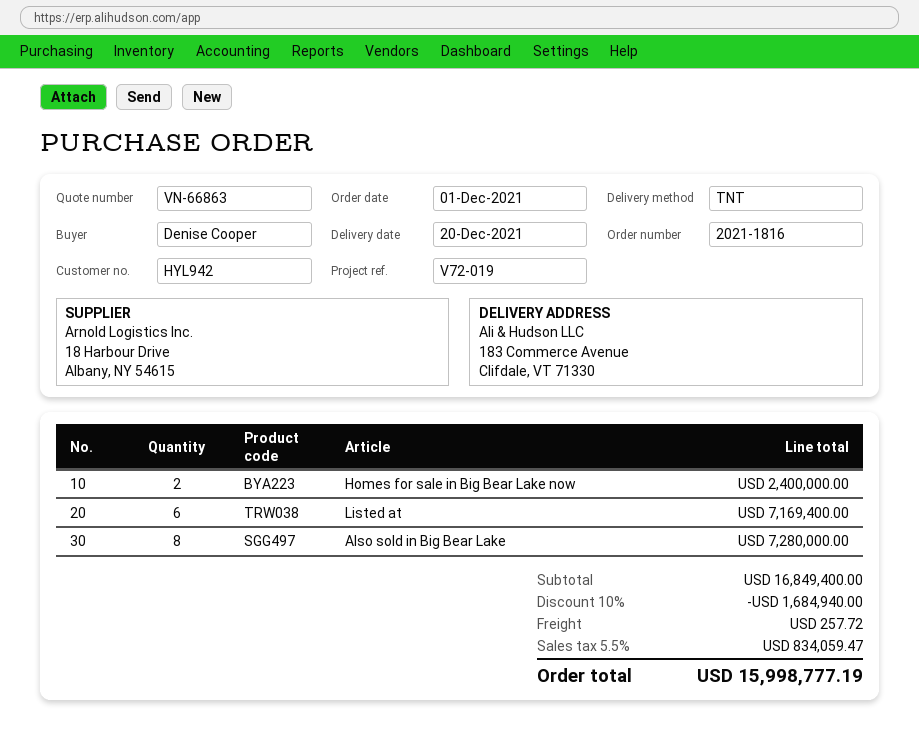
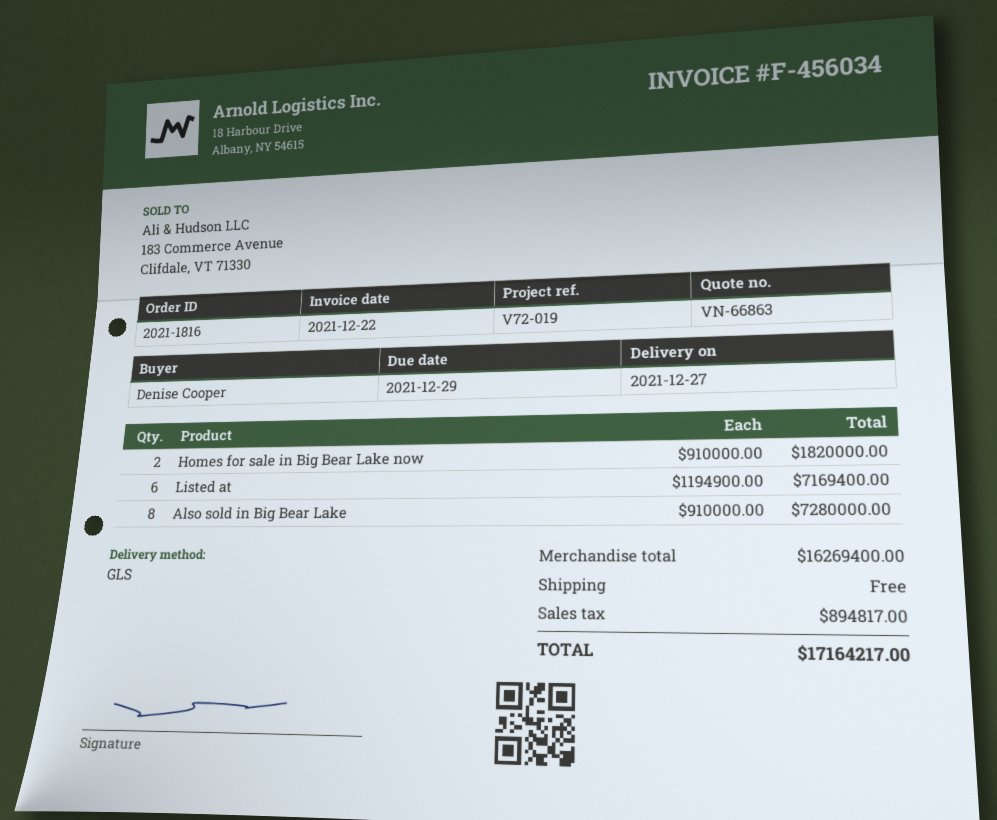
delivery date: 2021-12-20 -> 2021-12-27
shipping method: TNT -> GLS
Homes for sale in Big Bear Lake now: 2 for 2400000.00 -> 2 for 1820000.00
subtotal: 16849400.00 -> 16269400.00
discount: 10% = 1684940.00 -> none
shipping: 257.72 -> 0.00
tax: 834059.47 -> 894817.00
total: 15998777.19 -> 17164217.00

